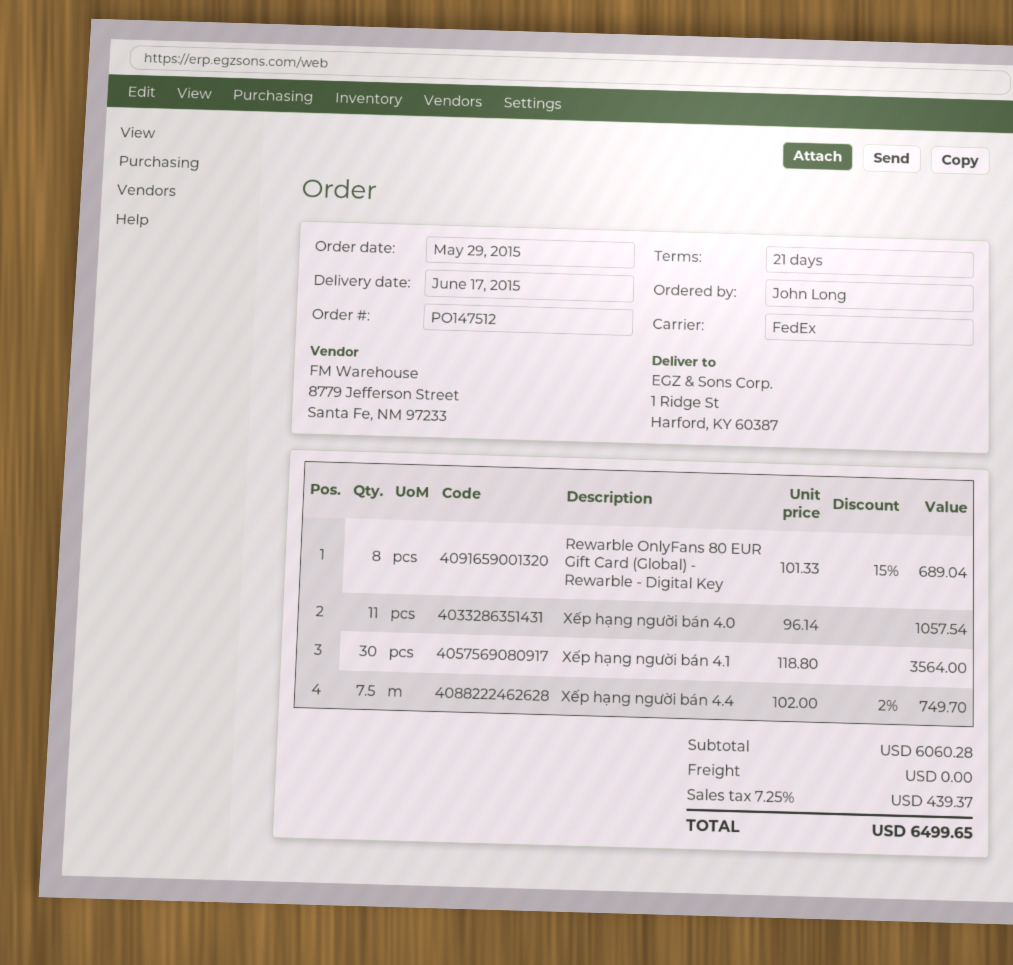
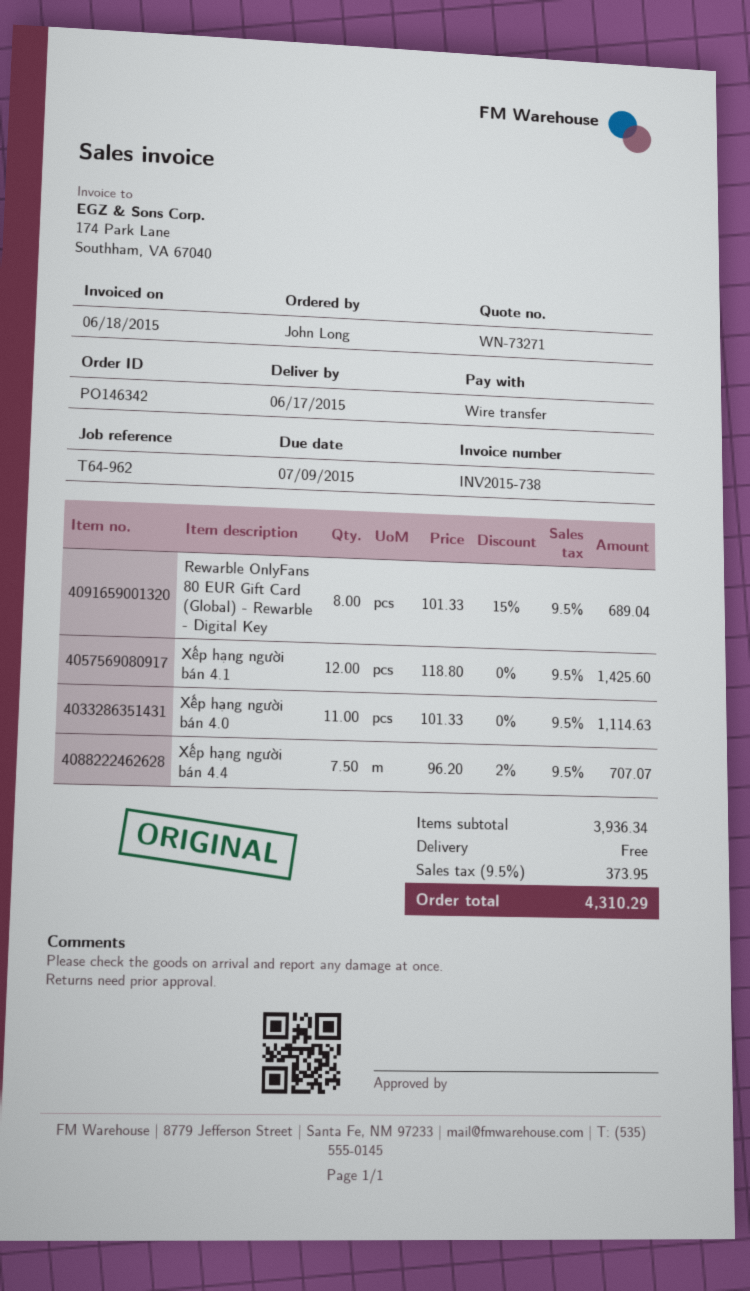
order number: PO147512 -> PO146342
Xếp hạng người bán 4.0: 11 x 96.14 = 1057.54 -> 11 x 101.33 = 1114.63
Xếp hạng người bán 4.1: 30 x 118.80 = 3564.00 -> 12 x 118.80 = 1425.60
Xếp hạng người bán 4.4: 7.5 x 102.00 - 2% = 749.70 -> 7.5 x 96.20 - 2% = 707.07
subtotal: 6060.28 -> 3936.34
tax: 7.25% = 439.37 -> 9.5% = 373.95
total: 6499.65 -> 4310.29

